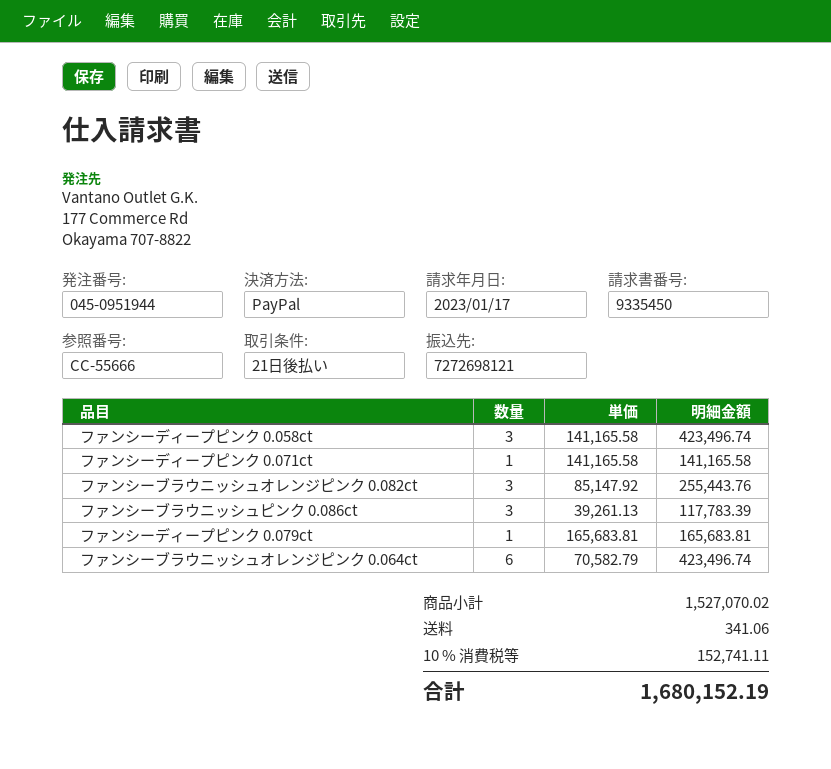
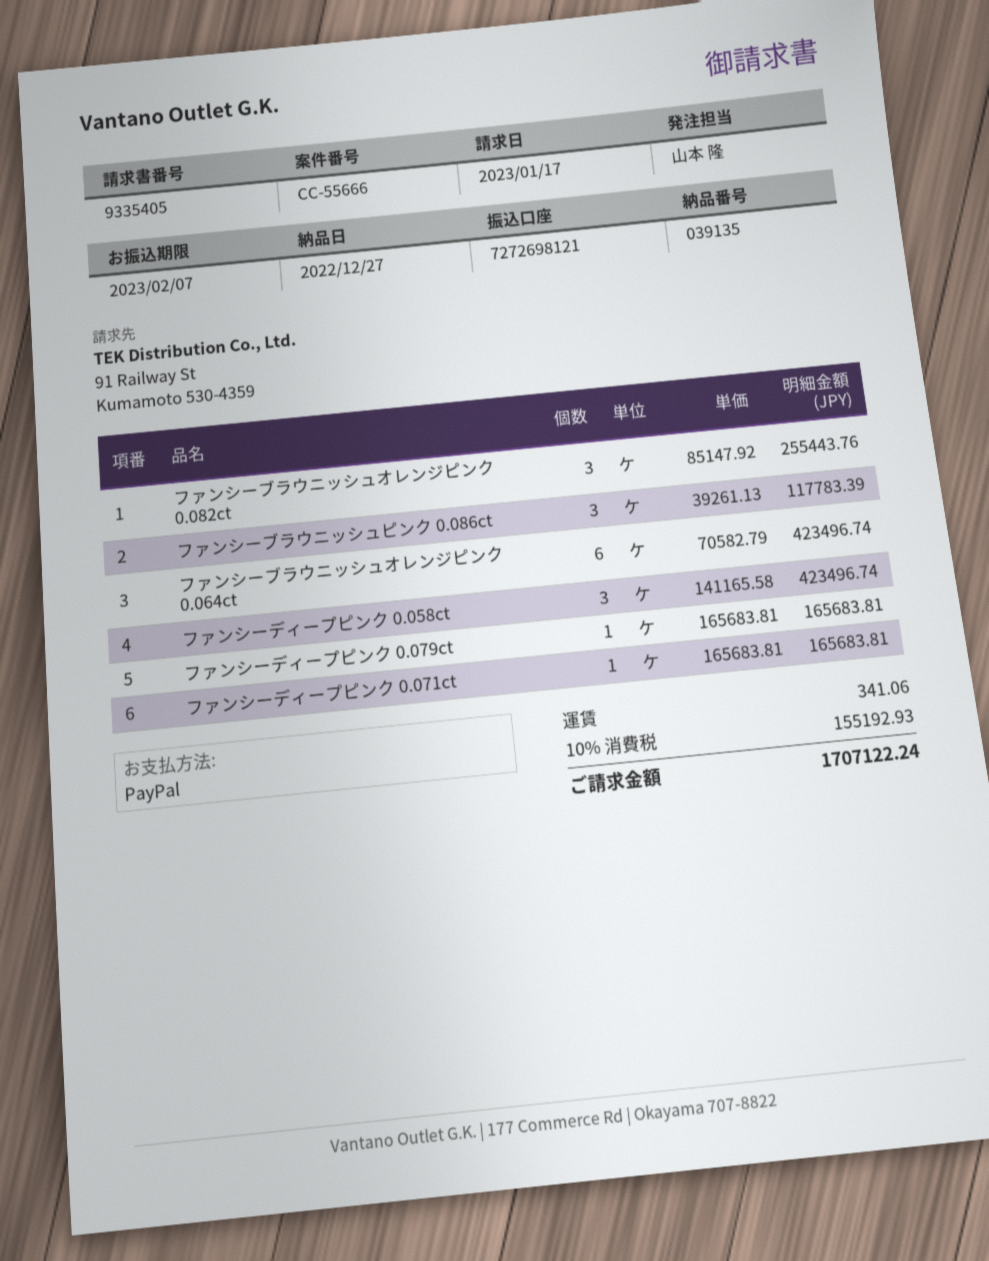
invoice number: 9335450 -> 9335405
ファンシーディープピンク 0.071ct: 1 x 141165.58 = 141165.58 -> 1 x 165683.81 = 165683.81
tax: 10% = 152741.11 -> 10% = 155192.93
total: 1680152.19 -> 1707122.24

